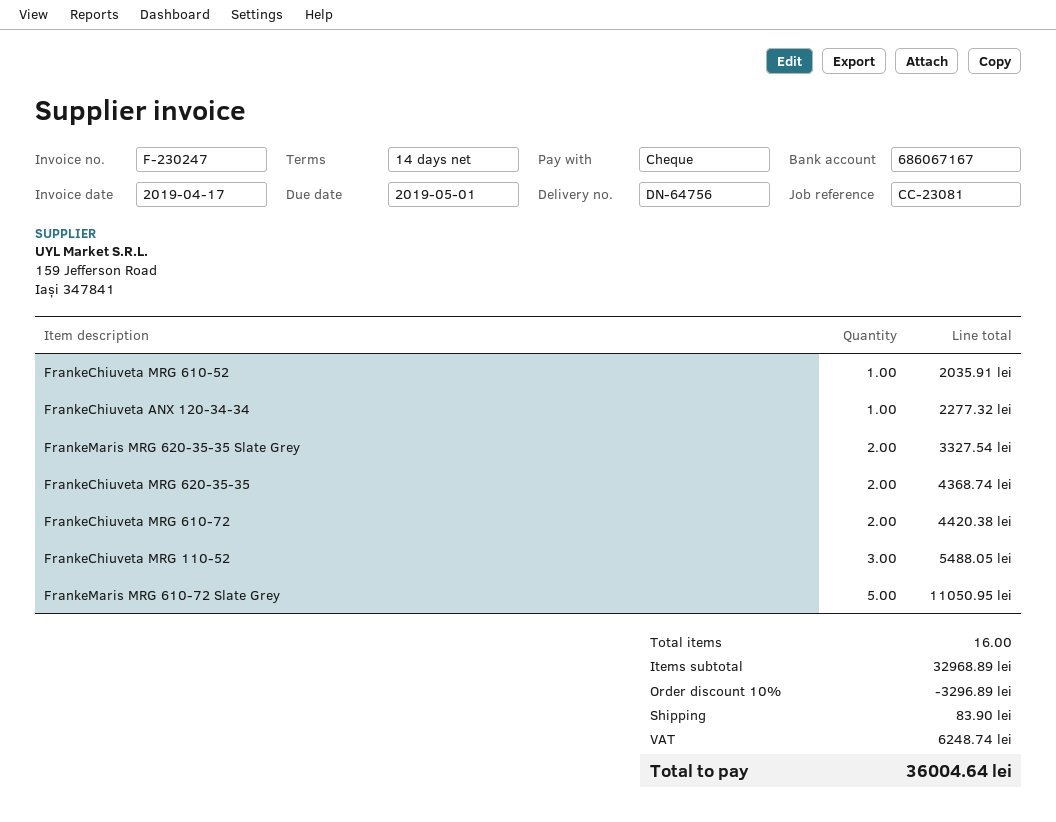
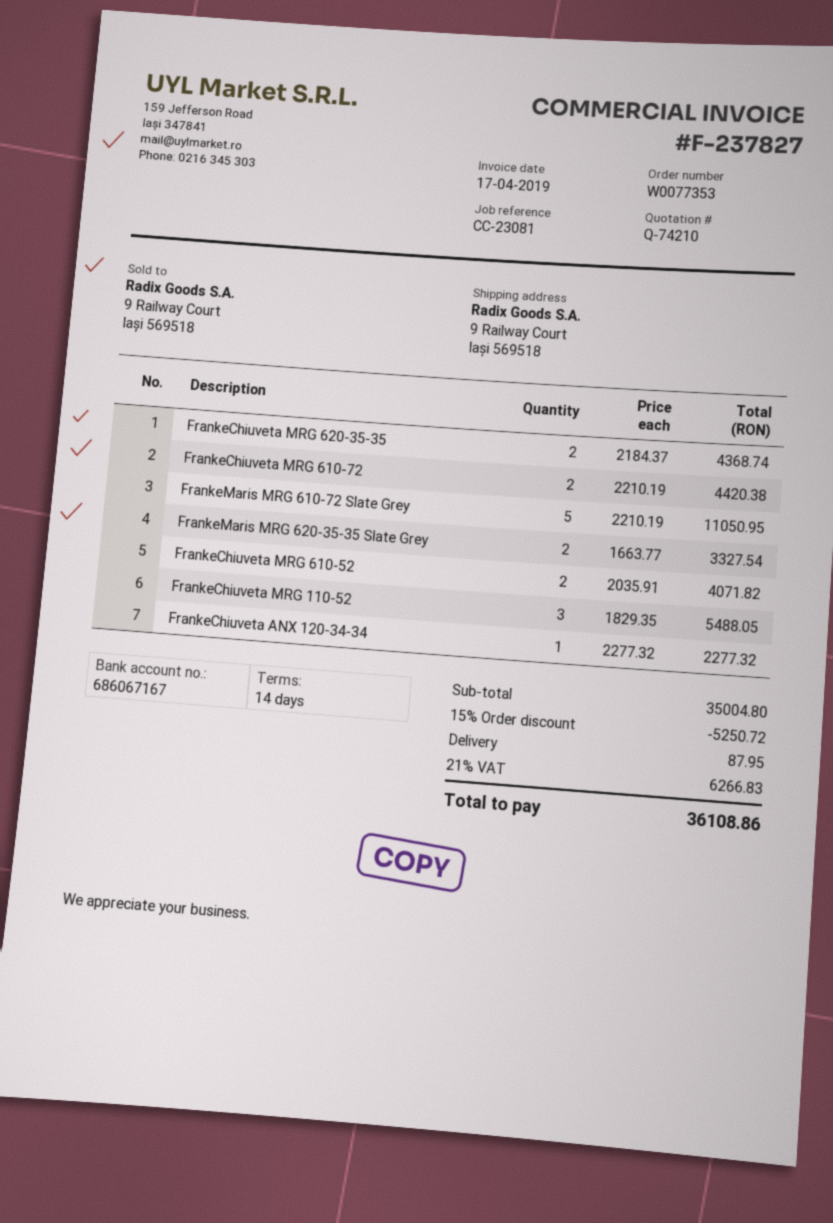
invoice number: F-230247 -> F-237827
FrankeChiuveta MRG 610-52: 1 for 2035.91 -> 2 for 4071.82
subtotal: 32968.89 -> 35004.80
discount: 10% = 3296.89 -> 15% = 5250.72
shipping: 83.90 -> 87.95
tax: 6248.74 -> 6266.83
total: 36004.64 -> 36108.86

